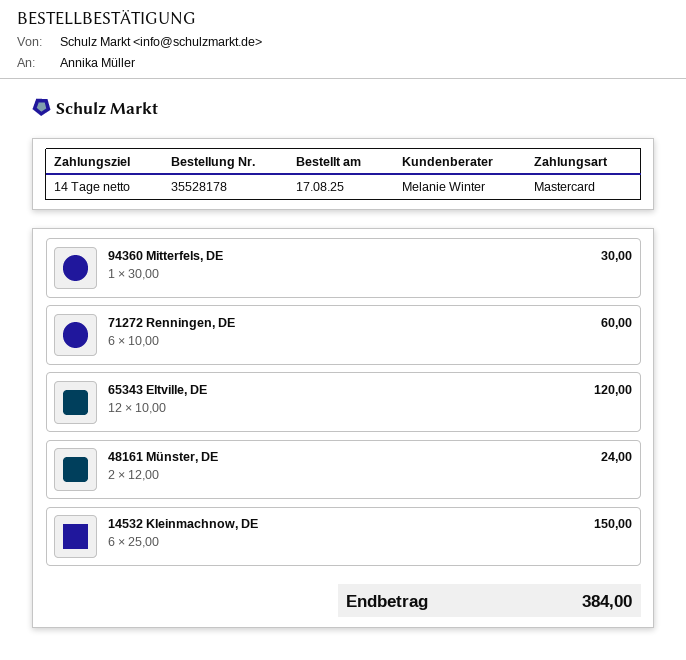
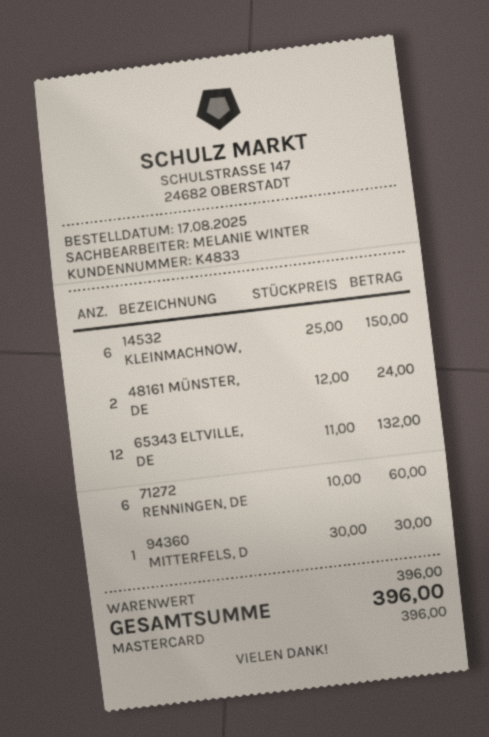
65343 Eltville, DE: 12 x 10.00 = 120.00 -> 12 x 11.00 = 132.00
total: 384.00 -> 396.00

